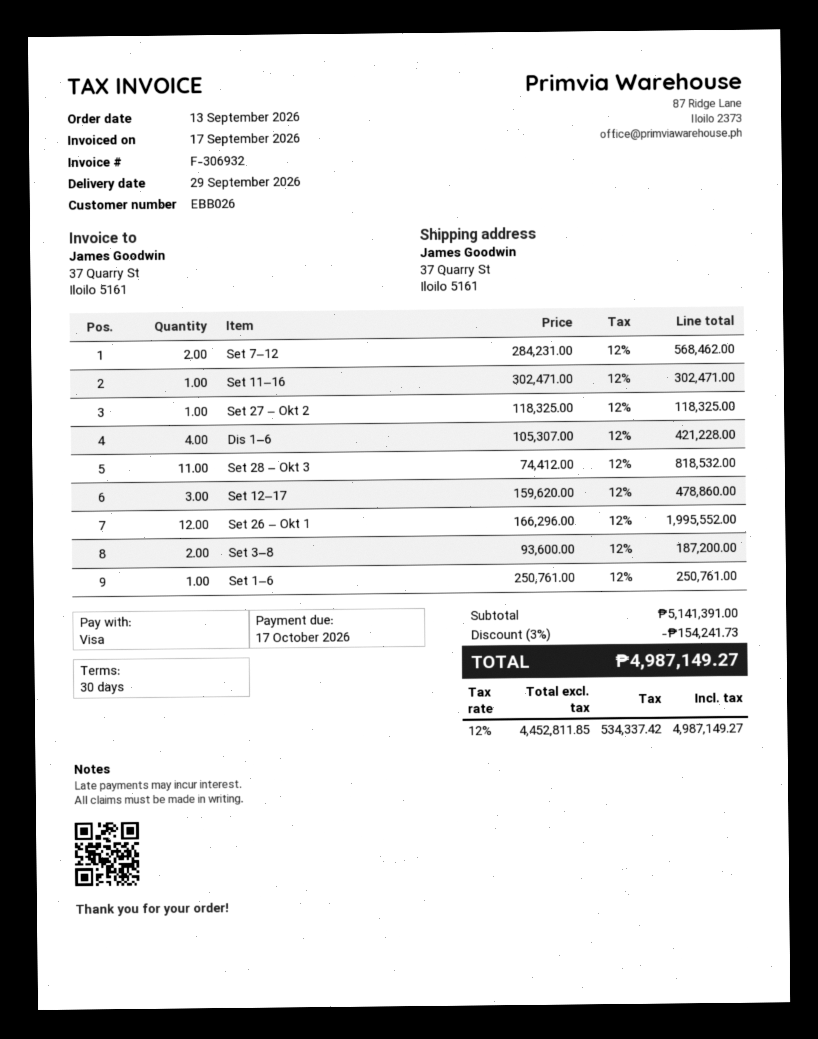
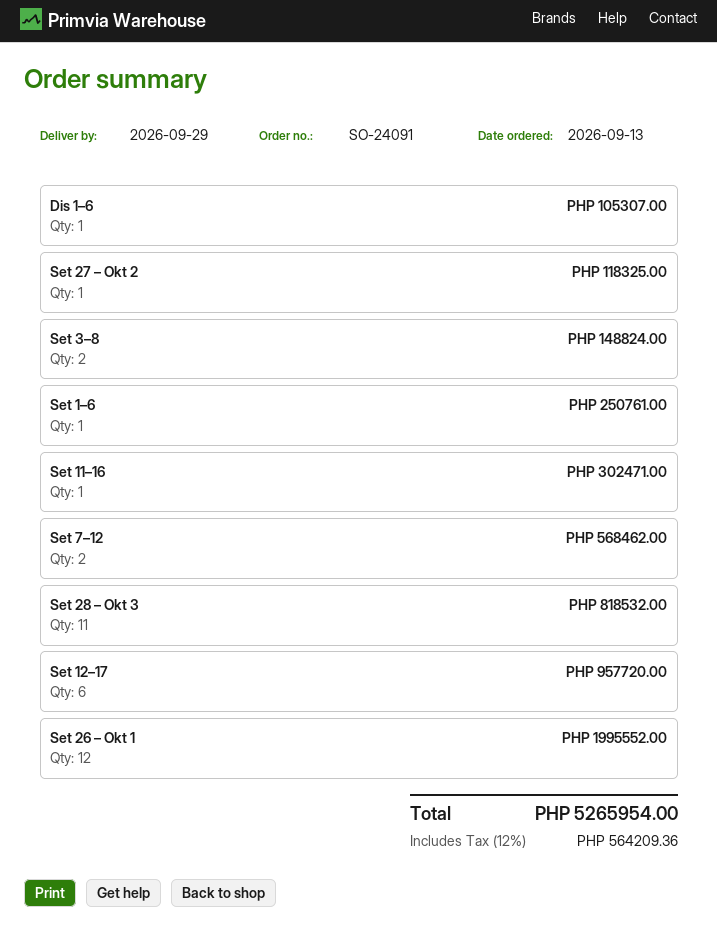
Dis 1–6: 4 for 421228.00 -> 1 for 105307.00
Set 12–17: 3 for 478860.00 -> 6 for 957720.00
Set 3–8: 2 for 187200.00 -> 2 for 148824.00
discount: 3% = 154241.73 -> none
tax: 12% = 534337.42 -> 12% = 564209.36
total: 4987149.27 -> 5265954.00

